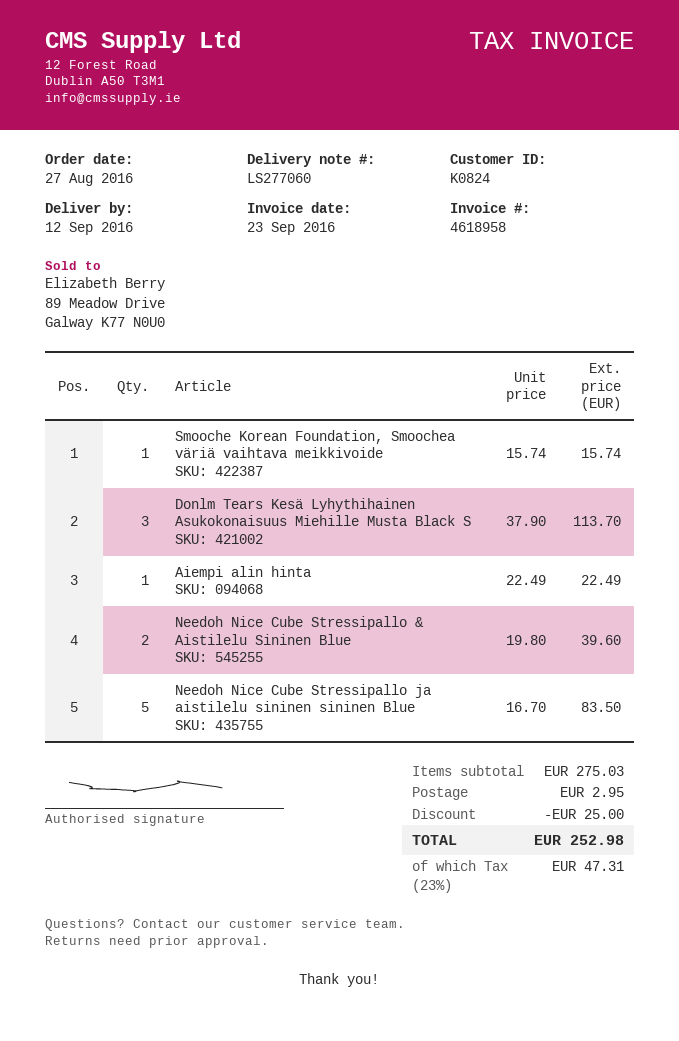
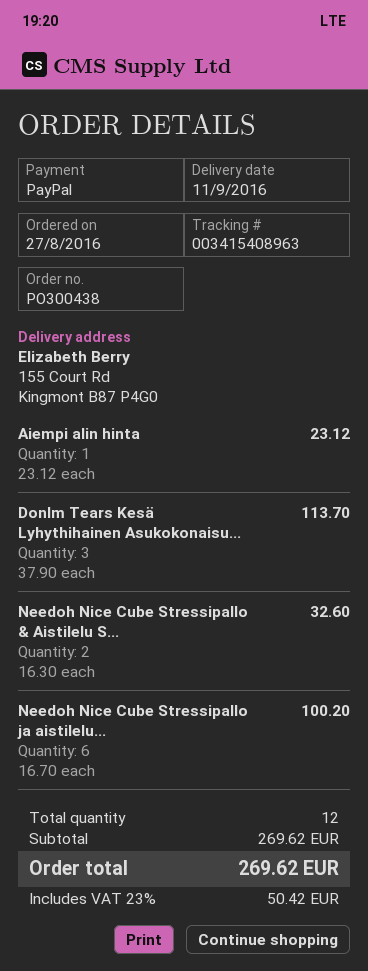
delivery date: 2016-09-12 -> 2016-09-11
Smooche Korean Foundation, Smoochea väriä vaihtava meikkivoide: 1 x 15.74 = 15.74 -> none
Aiempi alin hinta: 1 x 22.49 = 22.49 -> 1 x 23.12 = 23.12
Needoh Nice Cube Stressipallo & Aistilelu Sininen Blue: 2 x 19.80 = 39.60 -> 2 x 16.30 = 32.60
Needoh Nice Cube Stressipallo ja aistilelu sininen sininen Blue: 5 x 16.70 = 83.50 -> 6 x 16.70 = 100.20
subtotal: 275.03 -> 269.62
discount: 25.00 -> none
shipping: 2.95 -> none
tax: 23% = 47.31 -> 23% = 50.42
total: 252.98 -> 269.62

